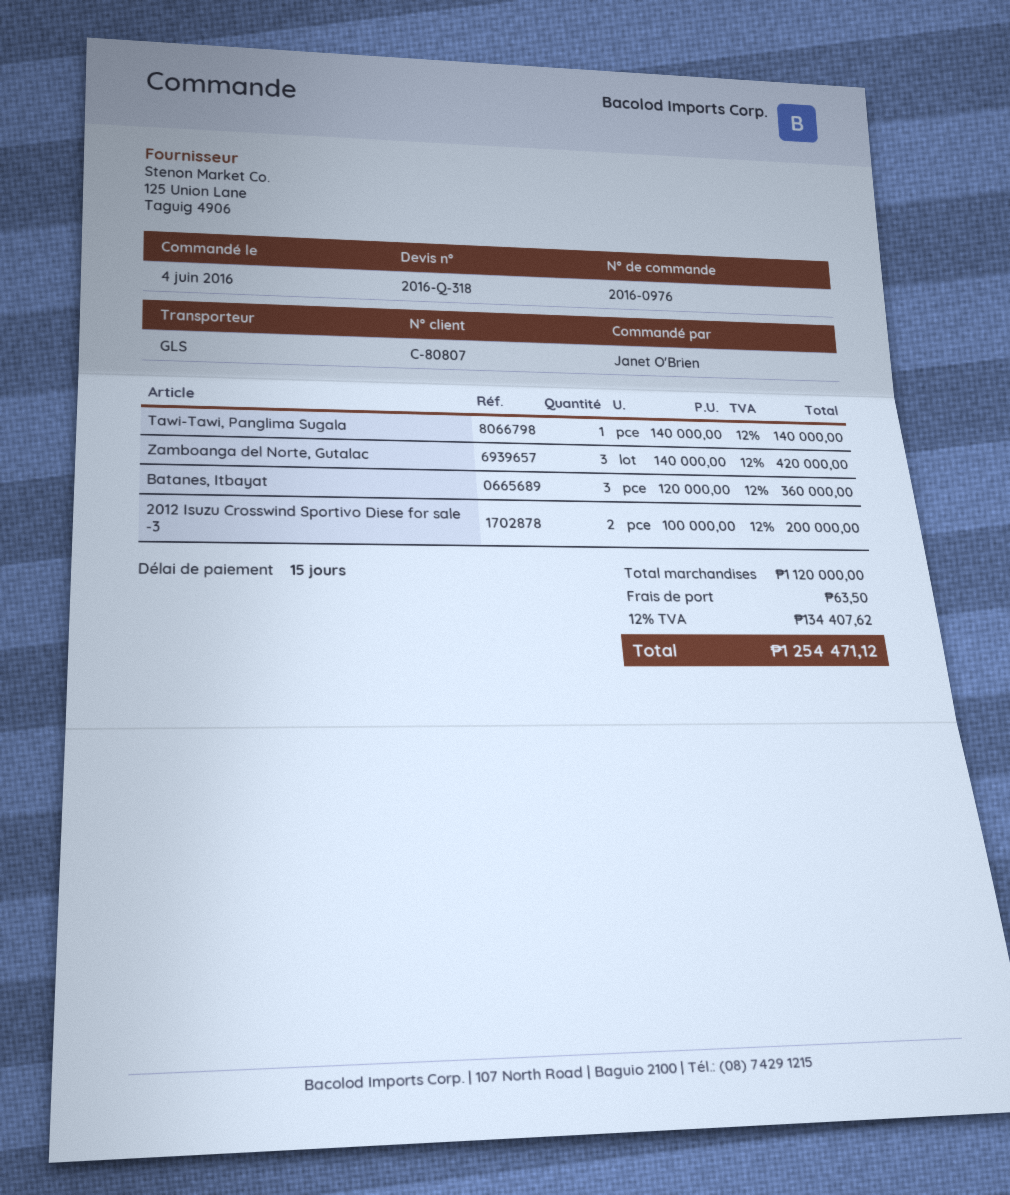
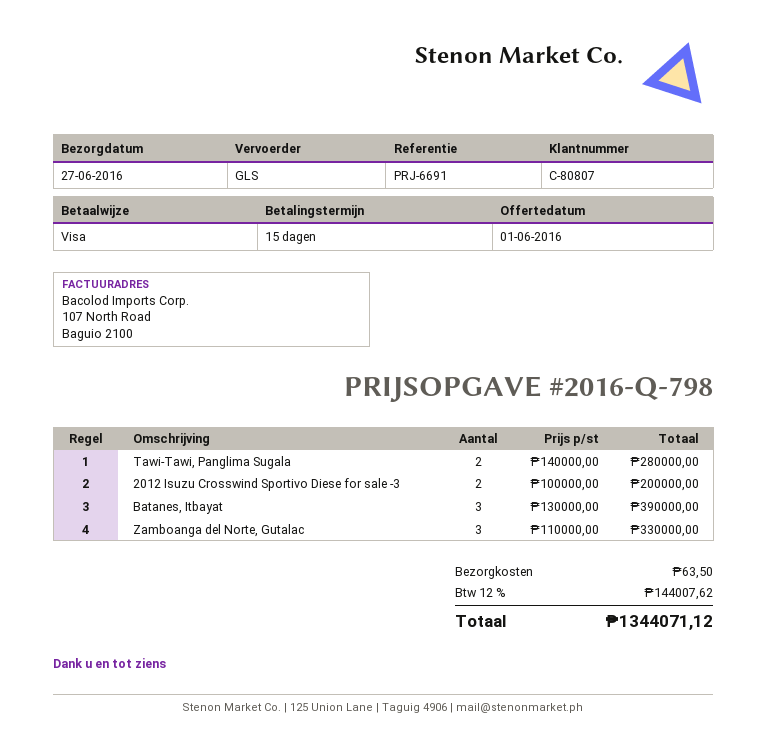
quote number: 2016-Q-318 -> 2016-Q-798
Tawi-Tawi, Panglima Sugala: 1 x 140000.00 = 140000.00 -> 2 x 140000.00 = 280000.00
Zamboanga del Norte, Gutalac: 3 x 140000.00 = 420000.00 -> 3 x 110000.00 = 330000.00
Batanes, Itbayat: 3 x 120000.00 = 360000.00 -> 3 x 130000.00 = 390000.00
tax: 12% = 134407.62 -> 12% = 144007.62
total: 1254471.12 -> 1344071.12

